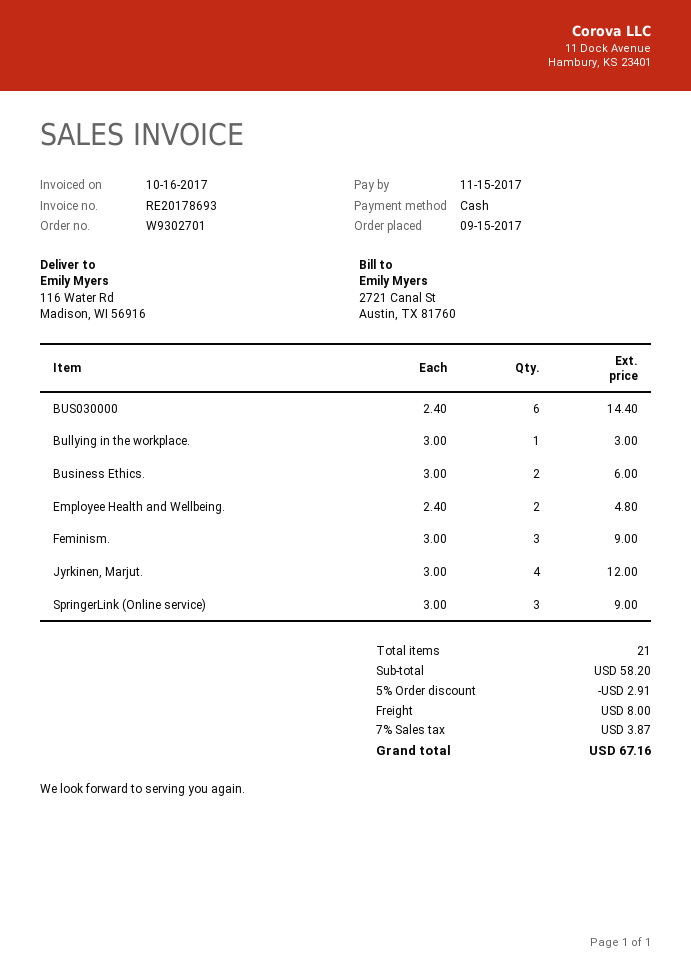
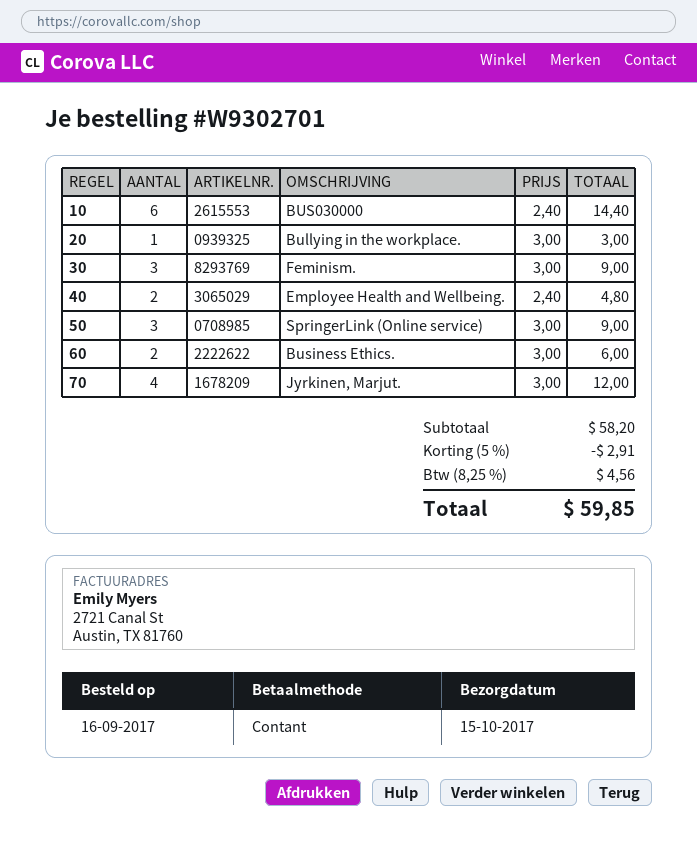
order date: 2017-09-15 -> 2017-09-16
shipping: 8.00 -> none
tax: 7% = 3.87 -> 8.25% = 4.56
total: 67.16 -> 59.85

